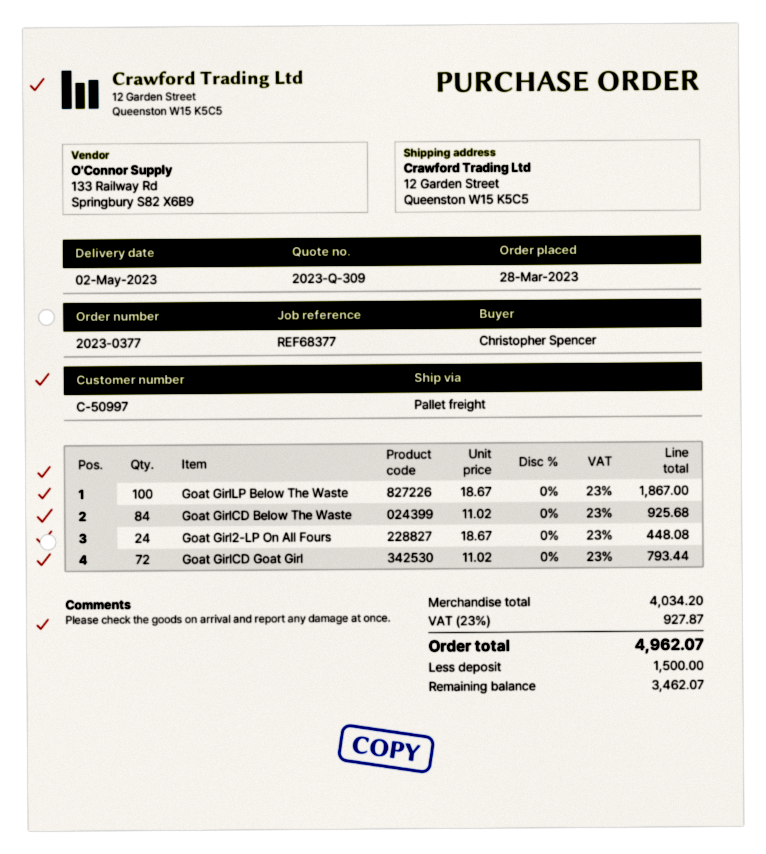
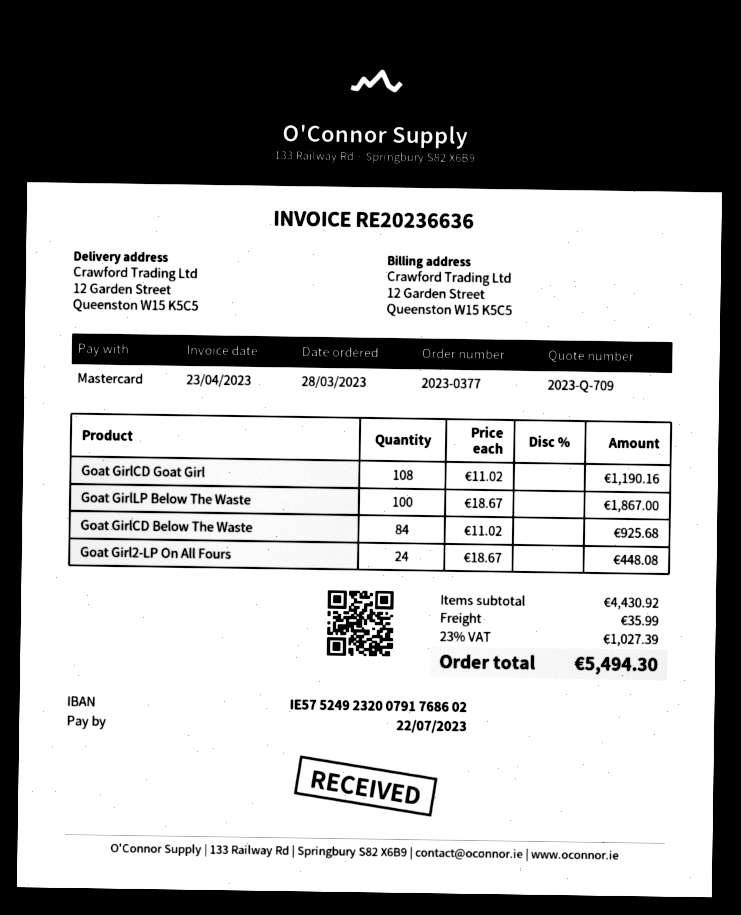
quote number: 2023-Q-309 -> 2023-Q-709
Goat GirlCD Goat Girl: 72 x 11.02 = 793.44 -> 108 x 11.02 = 1190.16
subtotal: 4034.20 -> 4430.92
shipping: none -> 35.99
tax: 23% = 927.87 -> 23% = 1027.39
total: 4962.07 -> 5494.30

